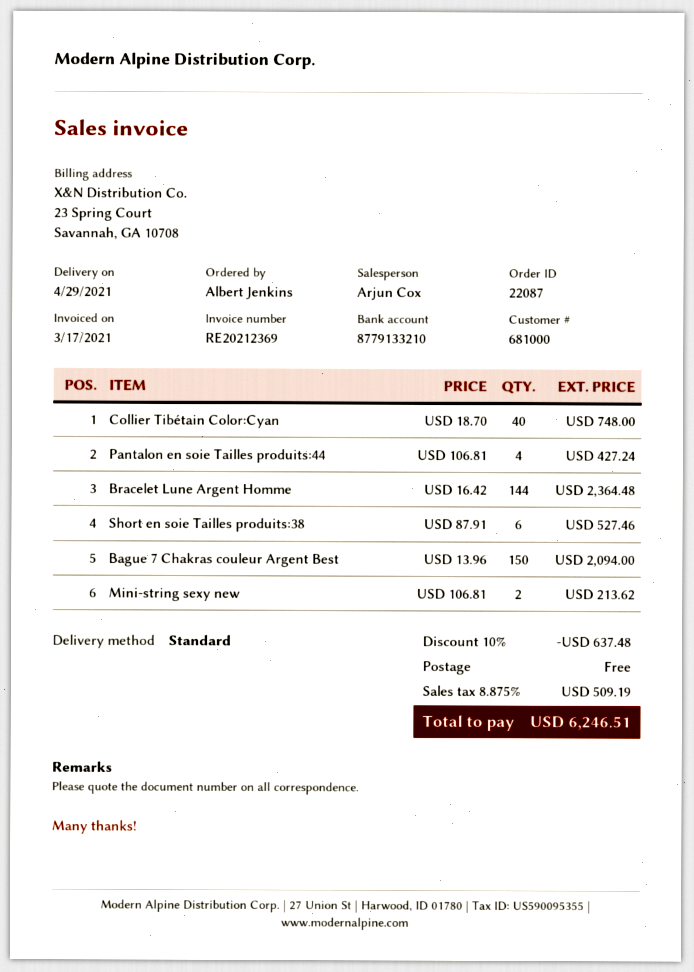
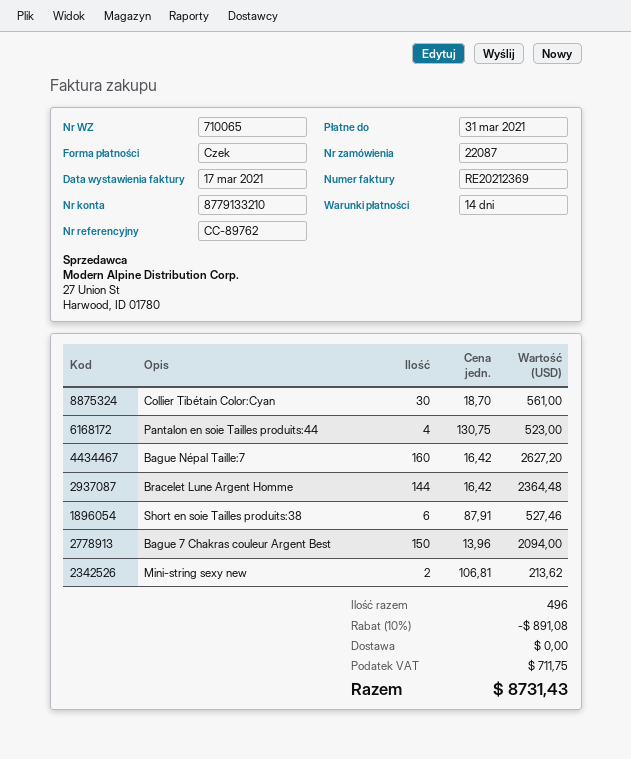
Collier Tibétain Color:Cyan: 40 x 18.70 = 748.00 -> 30 x 18.70 = 561.00
Pantalon en soie Tailles produits:44: 4 x 106.81 = 427.24 -> 4 x 130.75 = 523.00
Bague Népal Taille:7: none -> 160 x 16.42 = 2627.20
discount: 10% = 637.48 -> 10% = 891.08
tax: 509.19 -> 711.75
total: 6246.51 -> 8731.43

